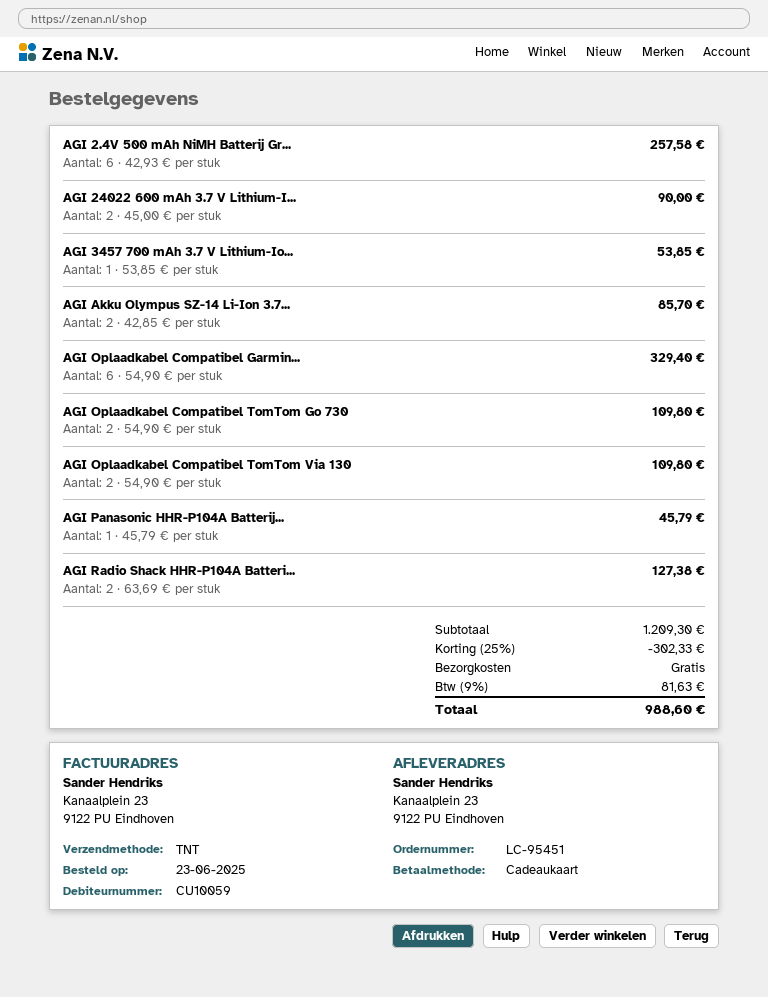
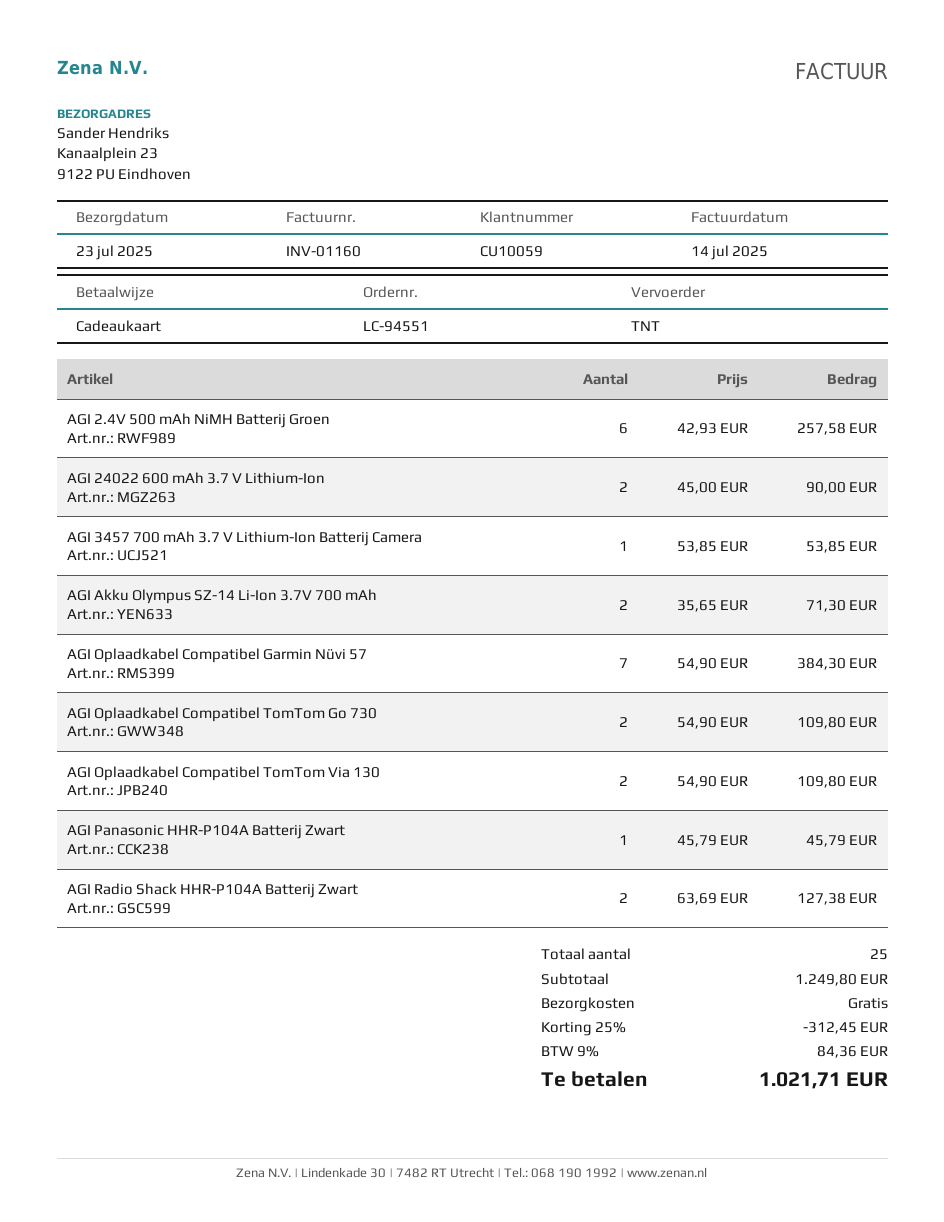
order number: LC-95451 -> LC-94551
AGI Akku Olympus SZ-14 Li-Ion 3.7...: 2 x 42.85 = 85.70 -> 2 x 35.65 = 71.30
AGI Oplaadkabel Compatibel Garmin...: 6 x 54.90 = 329.40 -> 7 x 54.90 = 384.30
subtotal: 1209.30 -> 1249.80
discount: 25% = 302.33 -> 25% = 312.45
tax: 9% = 81.63 -> 9% = 84.36
total: 988.60 -> 1021.71

